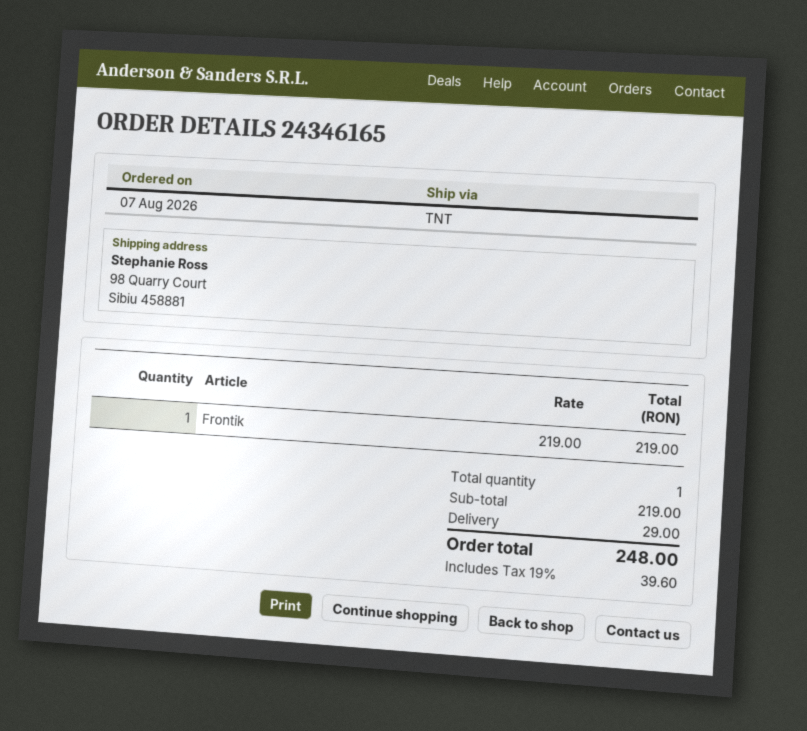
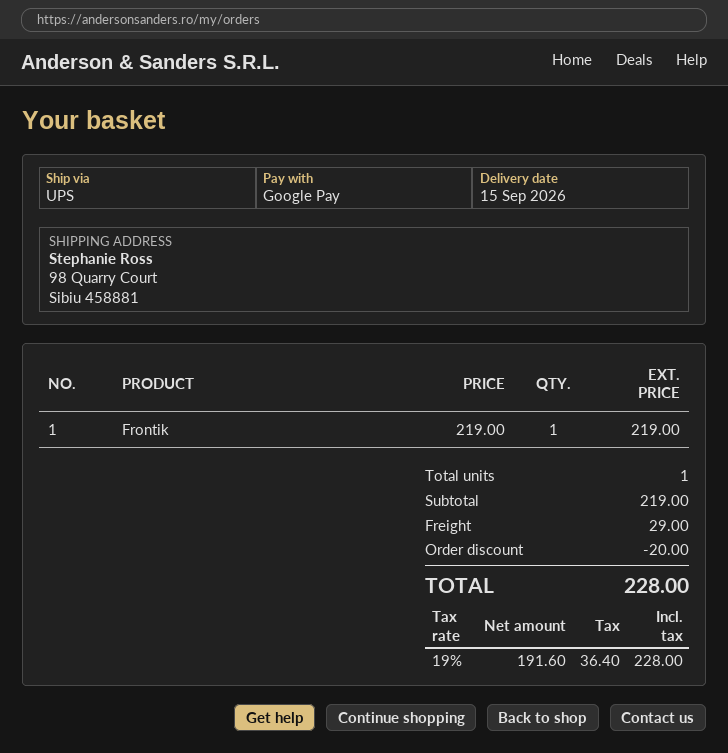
shipping method: TNT -> UPS
discount: none -> 20.00
tax: 19% = 39.60 -> 19% = 36.40
total: 248.00 -> 228.00

